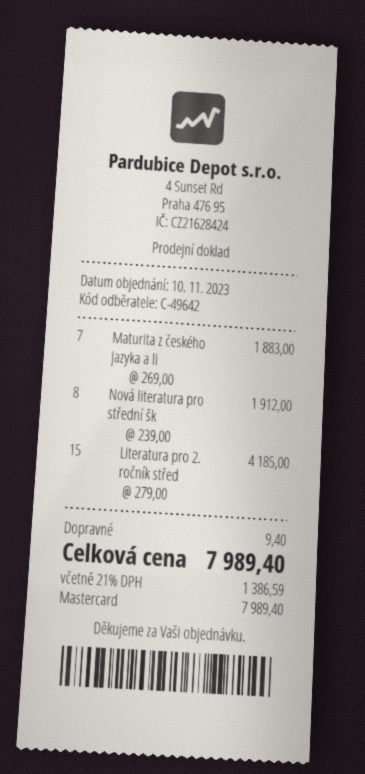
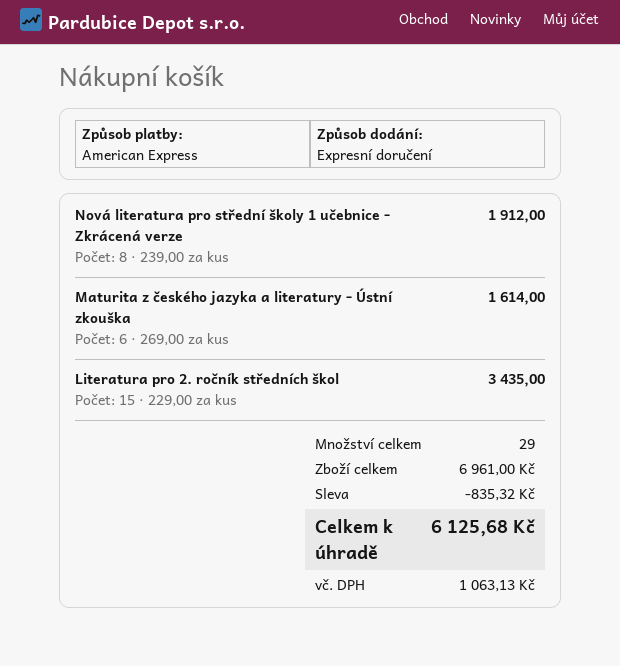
payment method: Mastercard -> American Express
Maturita z českého jazyka a li: 7 x 269.00 = 1883.00 -> 6 x 269.00 = 1614.00
Literatura pro 2. ročník střed: 15 x 279.00 = 4185.00 -> 15 x 229.00 = 3435.00
discount: none -> 835.32
shipping: 9.40 -> none
tax: 1386.59 -> 1063.13
total: 7989.40 -> 6125.68

